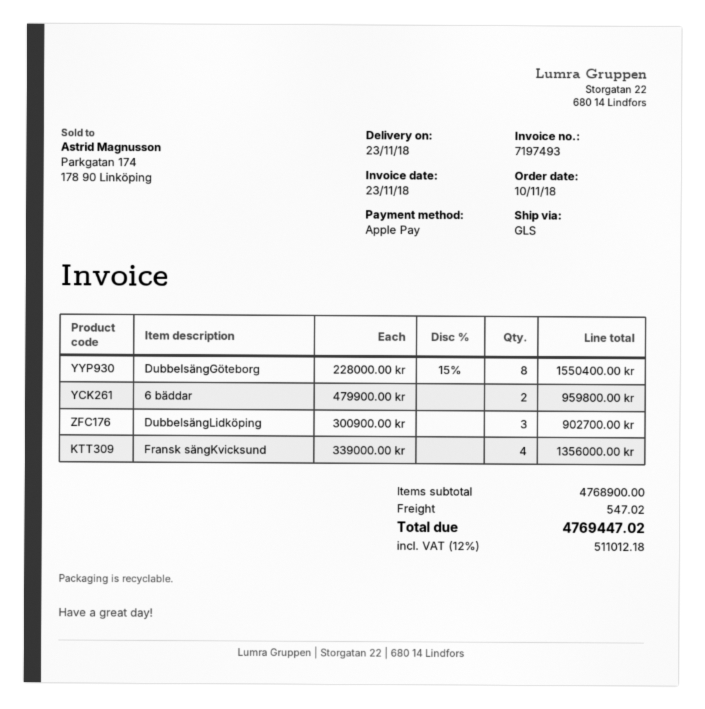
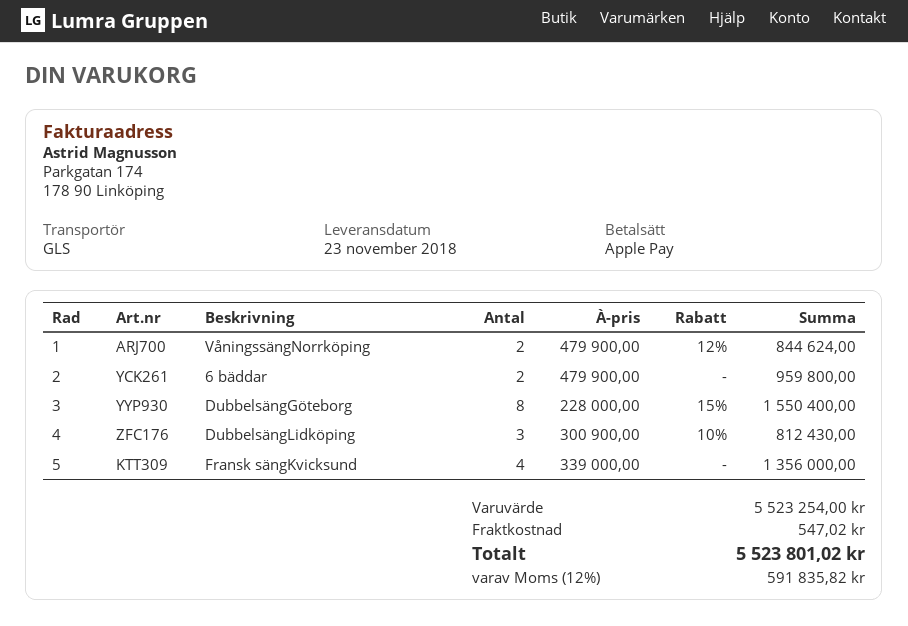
DubbelsängLidköping: 3 x 300900.00 = 902700.00 -> 3 x 300900.00 - 10% = 812430.00
VåningssängNorrköping: none -> 2 x 479900.00 - 12% = 844624.00
subtotal: 4768900.00 -> 5523254.00
tax: 12% = 511012.18 -> 12% = 591835.82
total: 4769447.02 -> 5523801.02

